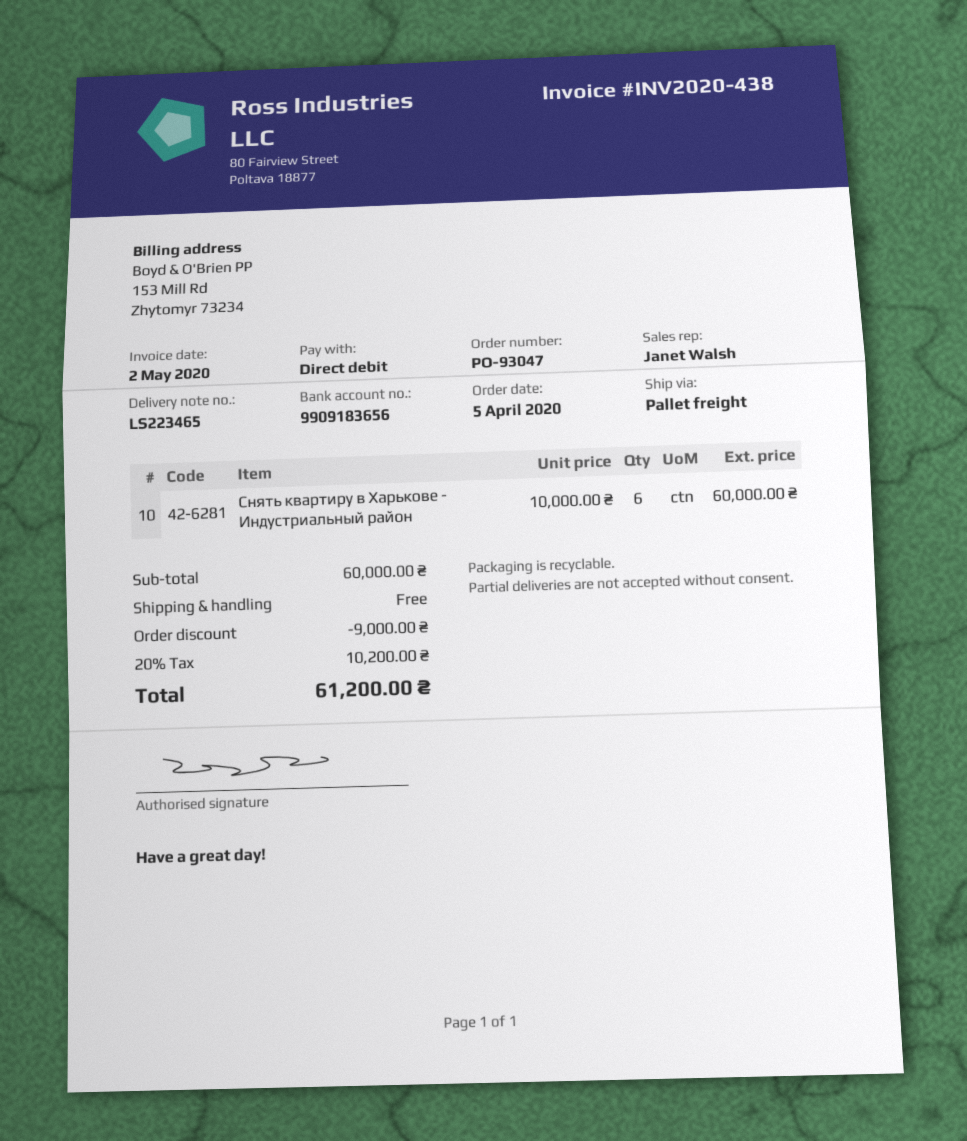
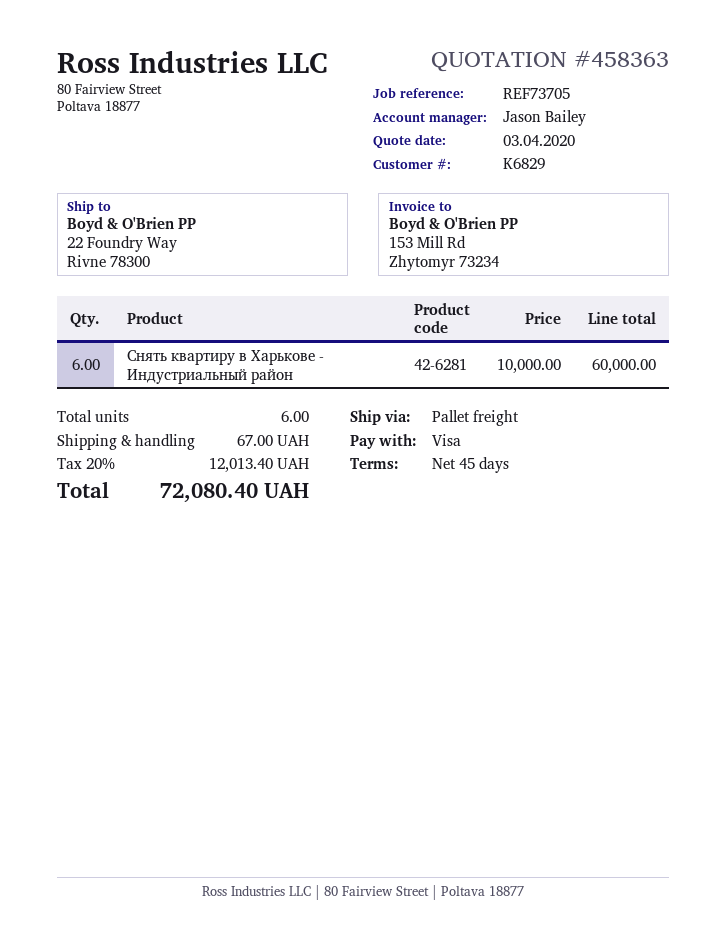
sales rep: Janet Walsh -> Jason Bailey
payment method: direct debit -> Visa
discount: 9000.00 -> none
shipping: 0.00 -> 67.00
tax: 20% = 10200.00 -> 20% = 12013.40
total: 61200.00 -> 72080.40

